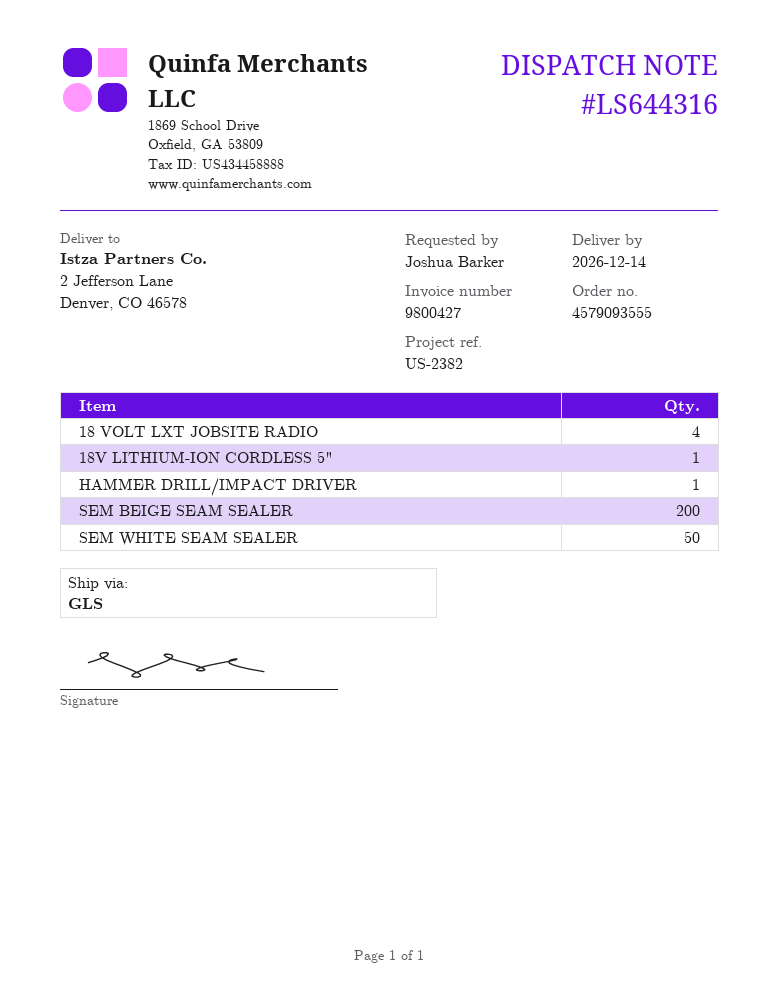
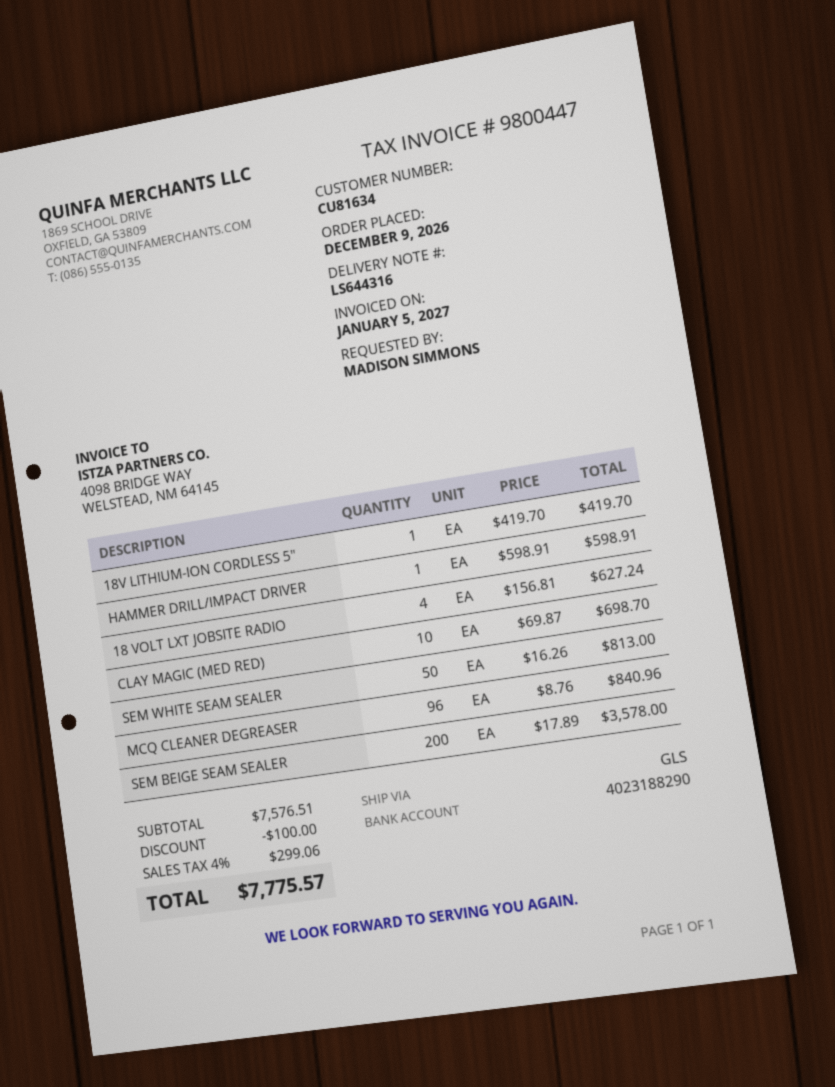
invoice number: 9800427 -> 9800447
ordered by: Joshua Barker -> MADISON SIMMONS
CLAY MAGIC (MED RED): none -> 10
MCQ CLEANER DEGREASER: none -> 96

